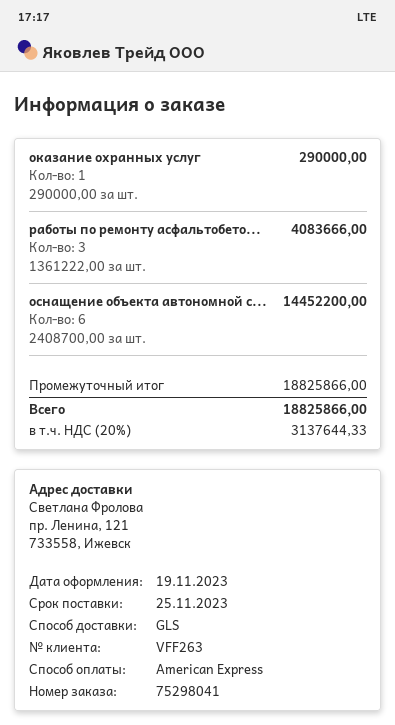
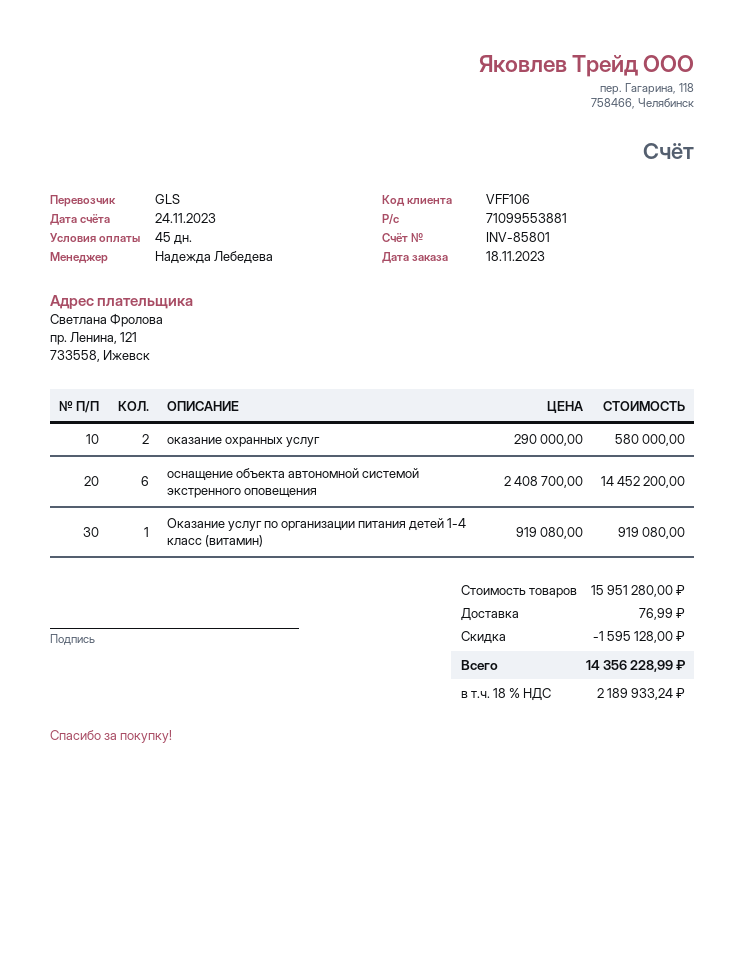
order date: 2023-11-19 -> 2023-11-18
customer number: VFF263 -> VFF106
оказание охранных услуг: 1 x 290000.00 = 290000.00 -> 2 x 290000.00 = 580000.00
работы по ремонту асфальтобето...: 3 x 1361222.00 = 4083666.00 -> none
Оказание услуг по организации питания детей 1-4 класс (витамин): none -> 1 x 919080.00 = 919080.00
subtotal: 18825866.00 -> 15951280.00
discount: none -> 1595128.00
shipping: none -> 76.99
tax: 20% = 3137644.33 -> 18% = 2189933.24
total: 18825866.00 -> 14356228.99

